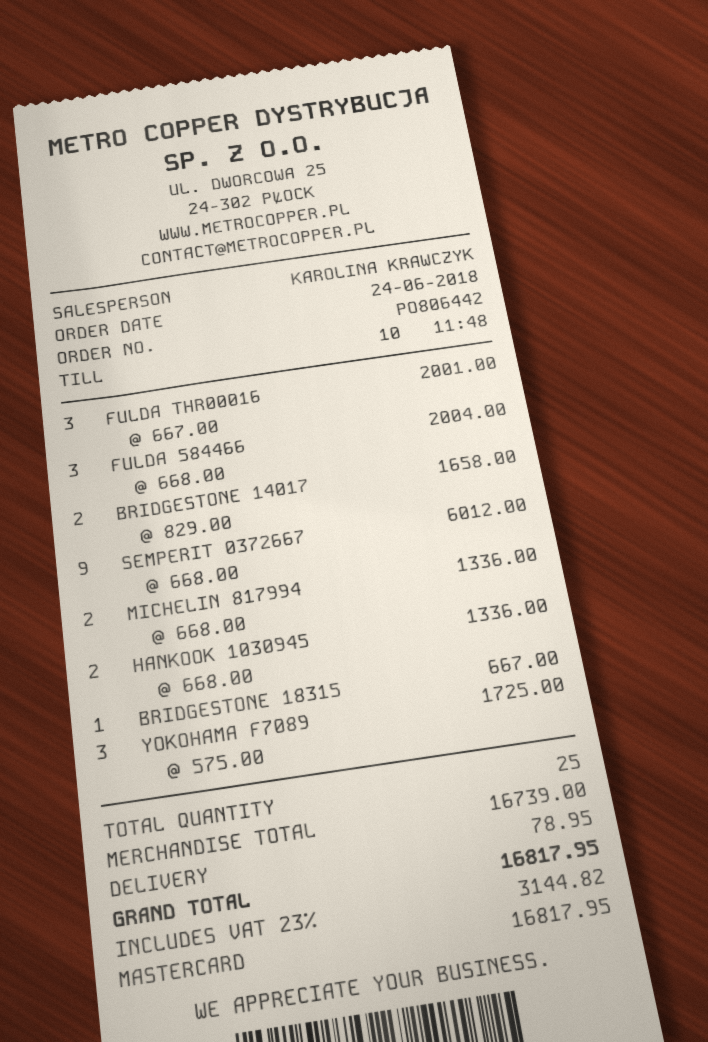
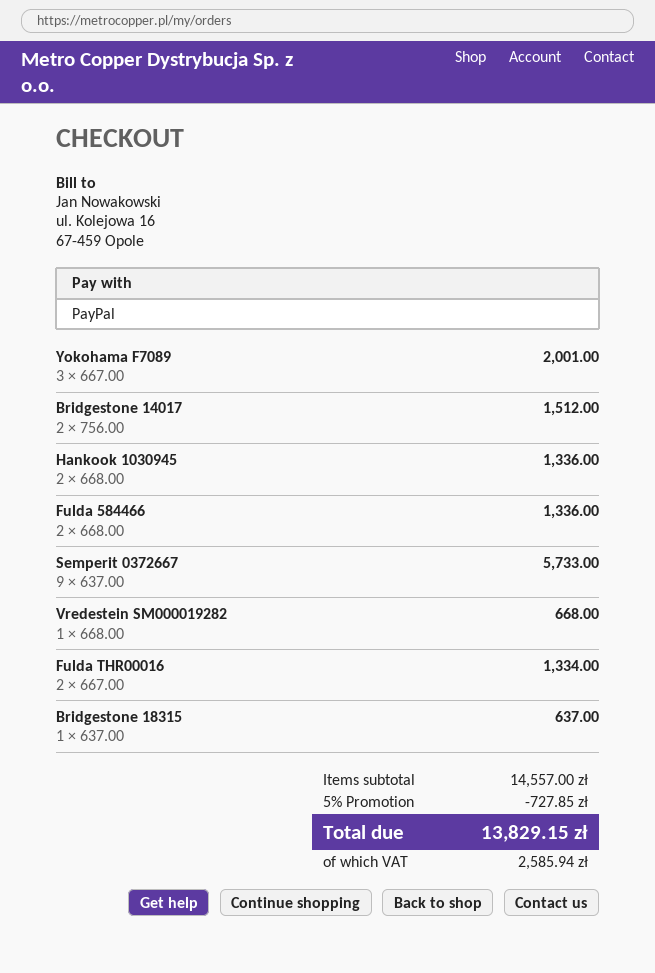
payment method: Mastercard -> PayPal
FULDA THR00016: 3 x 667.00 = 2001.00 -> 2 x 667.00 = 1334.00
FULDA 584466: 3 x 668.00 = 2004.00 -> 2 x 668.00 = 1336.00
BRIDGESTONE 14017: 2 x 829.00 = 1658.00 -> 2 x 756.00 = 1512.00
SEMPERIT 0372667: 9 x 668.00 = 6012.00 -> 9 x 637.00 = 5733.00
MICHELIN 817994: 2 x 668.00 = 1336.00 -> none
BRIDGESTONE 18315: 1 x 667.00 = 667.00 -> 1 x 637.00 = 637.00
YOKOHAMA F7089: 3 x 575.00 = 1725.00 -> 3 x 667.00 = 2001.00
Vredestein SM000019282: none -> 1 x 668.00 = 668.00
subtotal: 16739.00 -> 14557.00
discount: none -> 5% = 727.85
shipping: 78.95 -> none
tax: 3144.82 -> 2585.94
total: 16817.95 -> 13829.15

